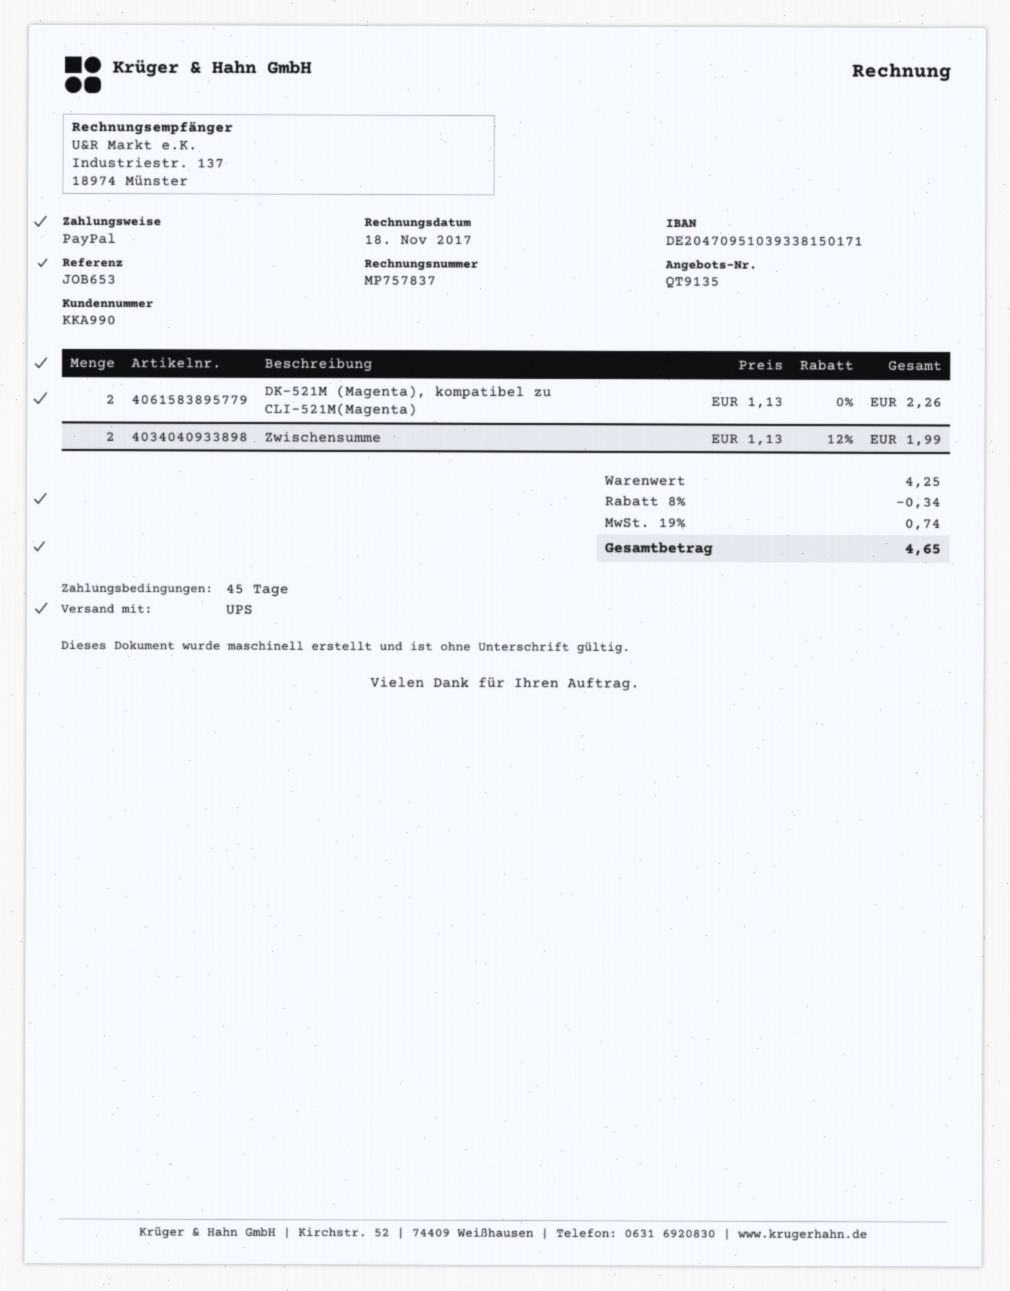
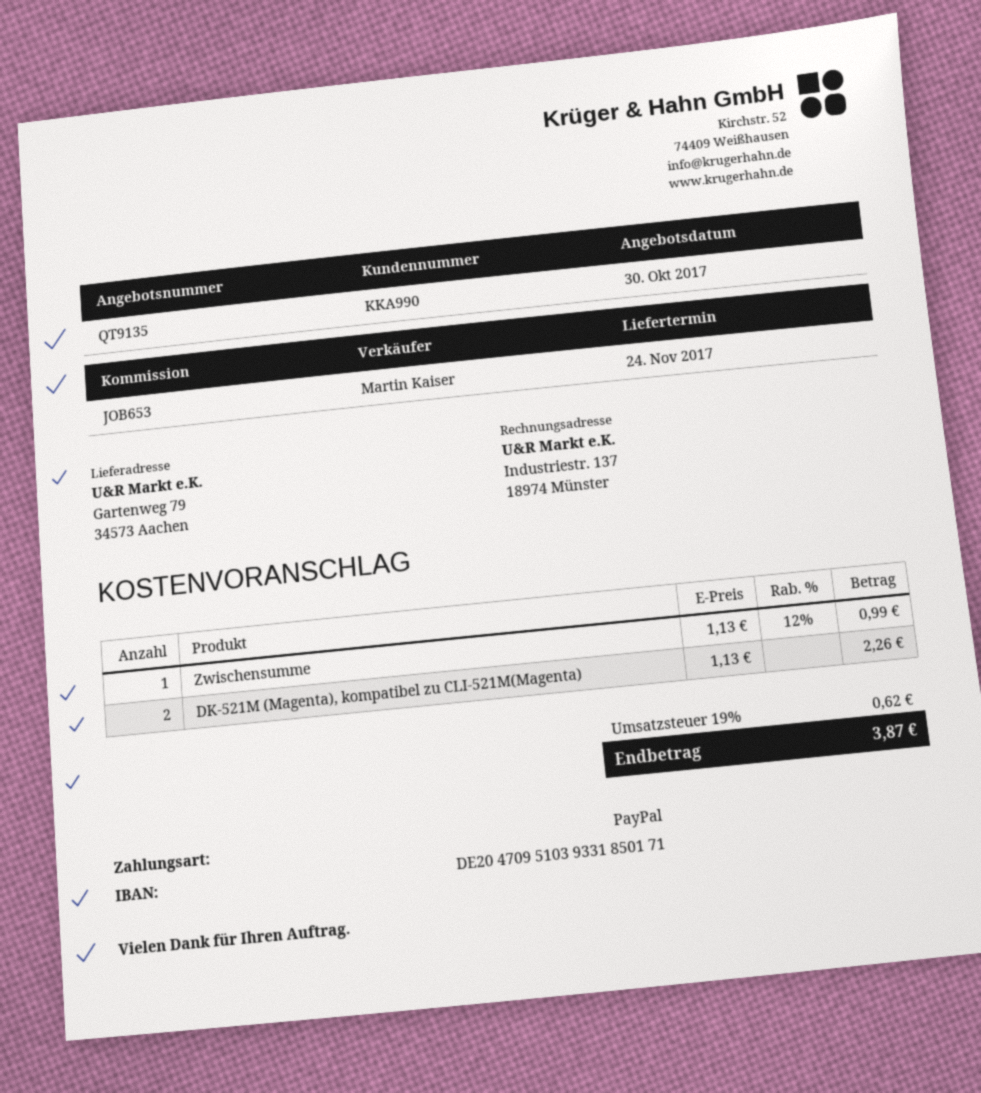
bank account: DE20470951039338150171 -> DE20470951039331850171
Zwischensumme: 2 x 1.13 - 12% = 1.99 -> 1 x 1.13 - 12% = 0.99
discount: 8% = 0.34 -> none
tax: 19% = 0.74 -> 19% = 0.62
total: 4.65 -> 3.87

